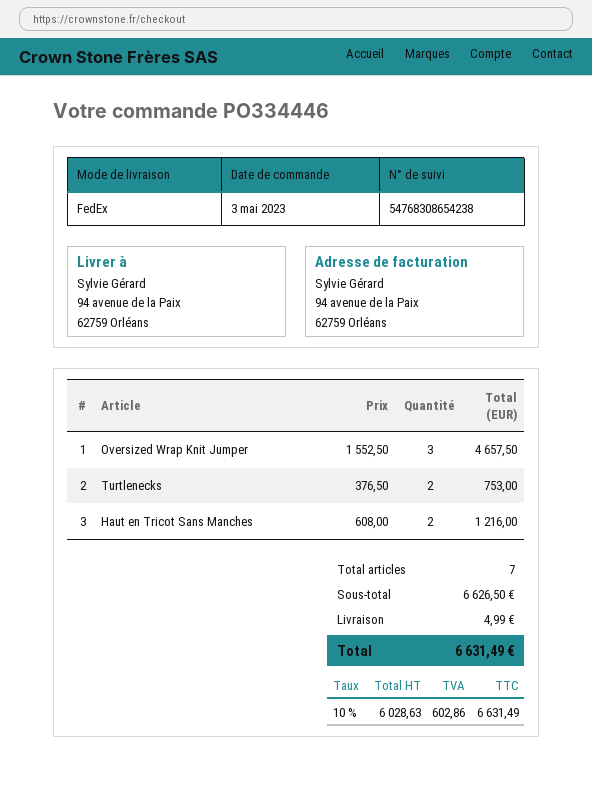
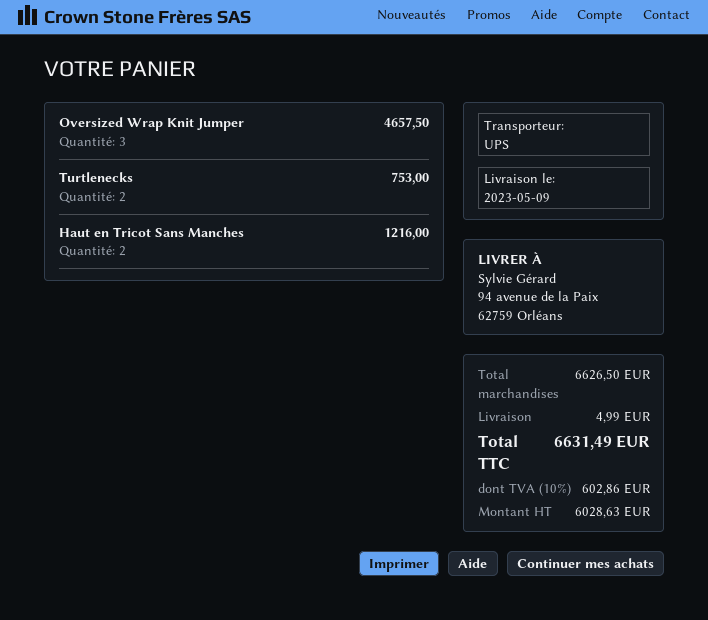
shipping method: FedEx -> UPS

